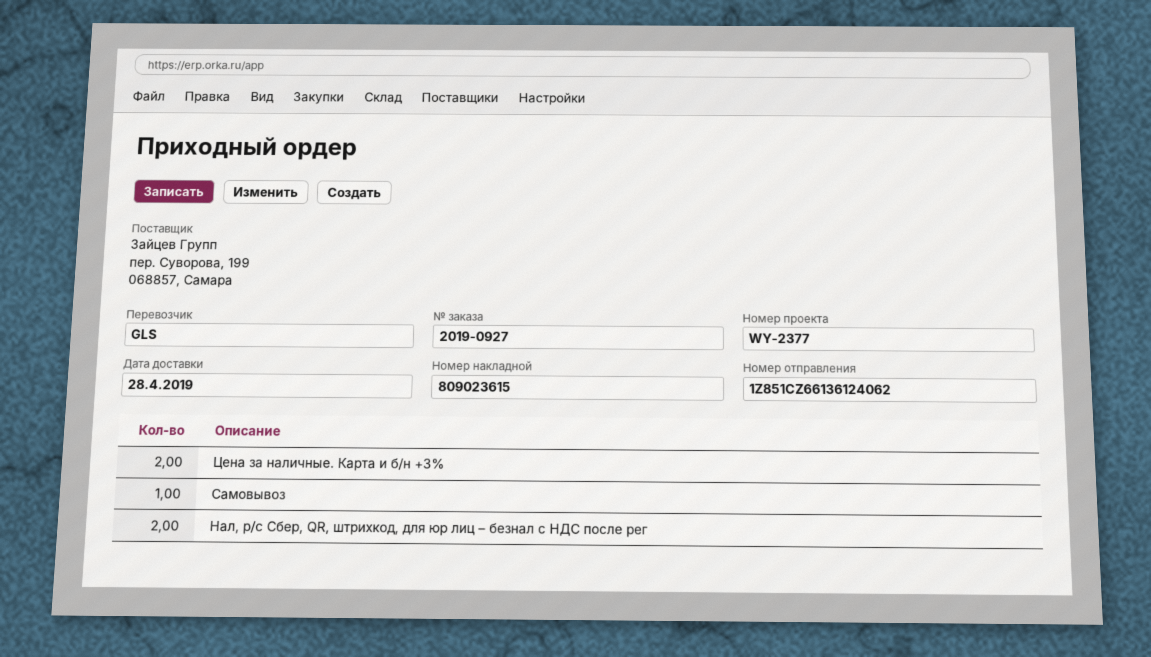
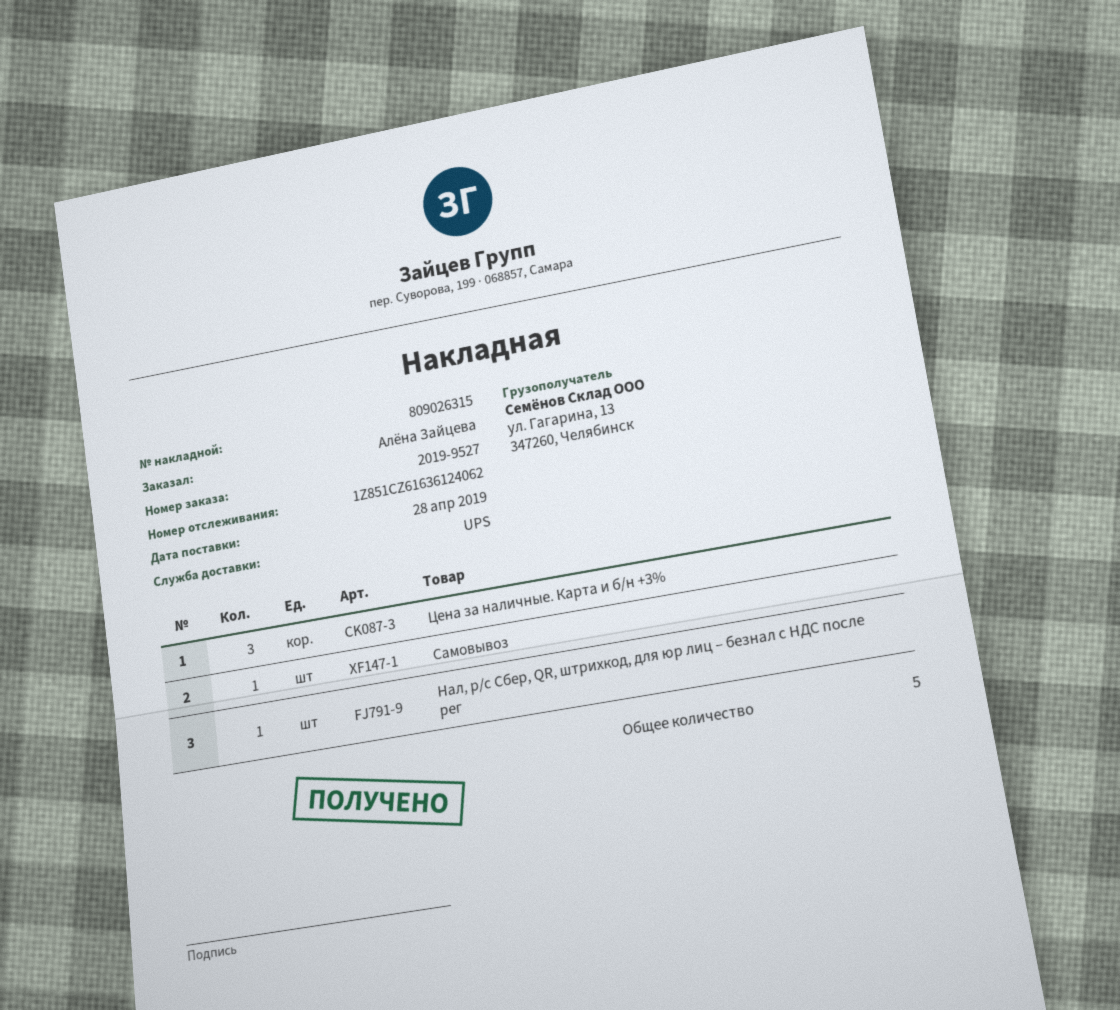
order number: 2019-0927 -> 2019-9527
delivery note number: 809023615 -> 809026315
shipping method: GLS -> UPS
tracking number: 1Z851CZ66136124062 -> 1Z851CZ61636124062
Цена за наличные. Карта и б/н +3%: 2 -> 3
Нал, р/с Сбер, QR, штрихкод, для юр лиц – безнал с НДС после рег: 2 -> 1

